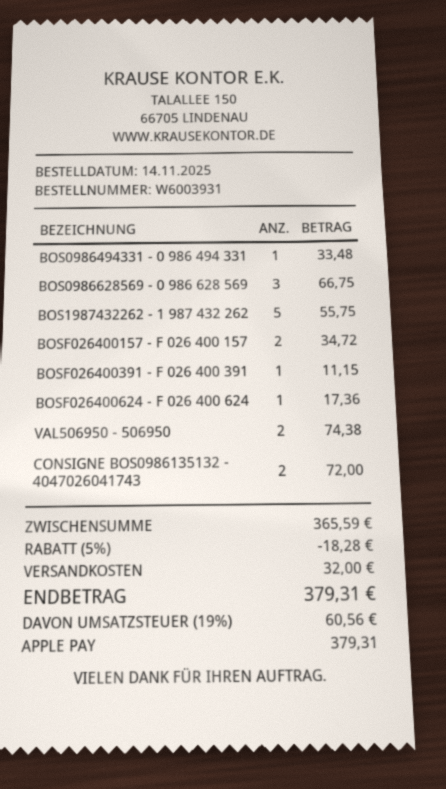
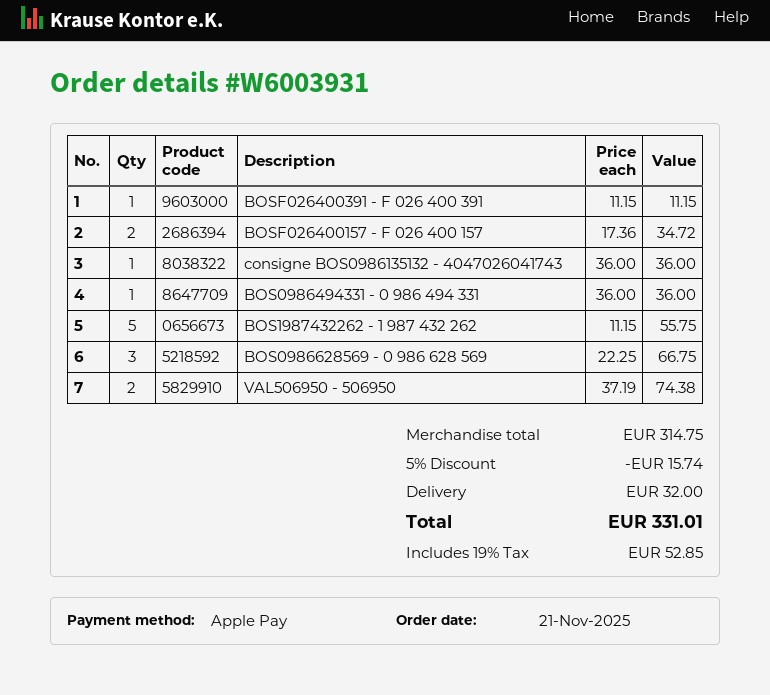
order date: 2025-11-14 -> 2025-11-21
BOS0986494331 - 0 986 494 331: 1 for 33.48 -> 1 for 36.00
BOSF026400624 - F 026 400 624: 1 for 17.36 -> none
CONSIGNE BOS0986135132 - 4047026041743: 2 for 72.00 -> 1 for 36.00
subtotal: 365.59 -> 314.75
discount: 5% = 18.28 -> 5% = 15.74
tax: 19% = 60.56 -> 19% = 52.85
total: 379.31 -> 331.01

